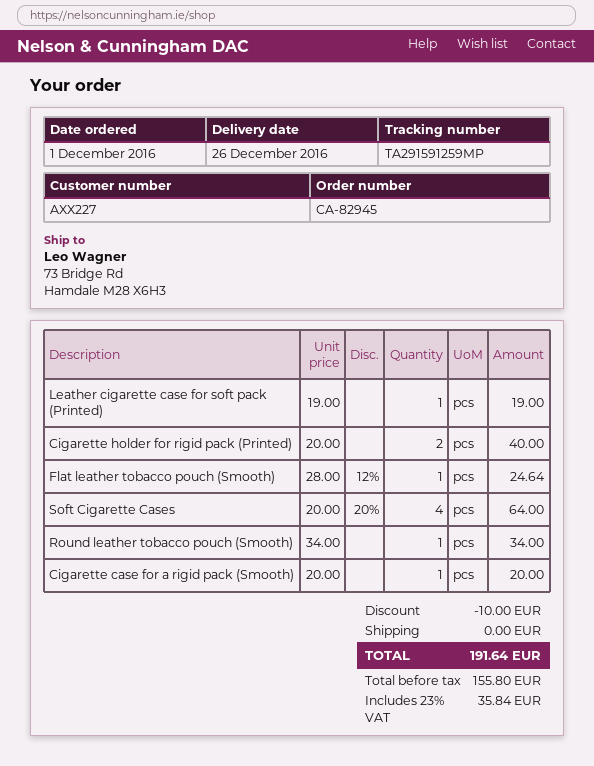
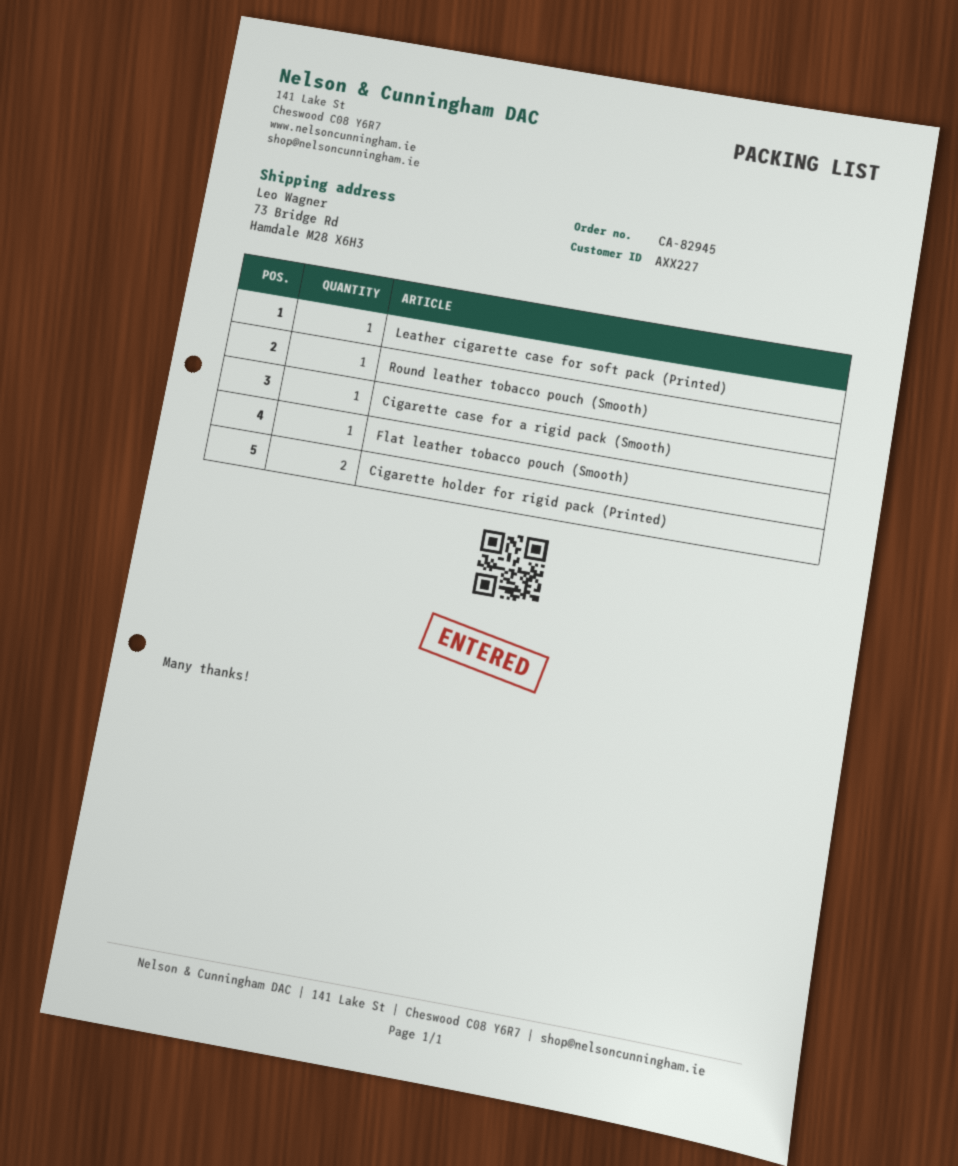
Soft Cigarette Cases: 4 -> none

